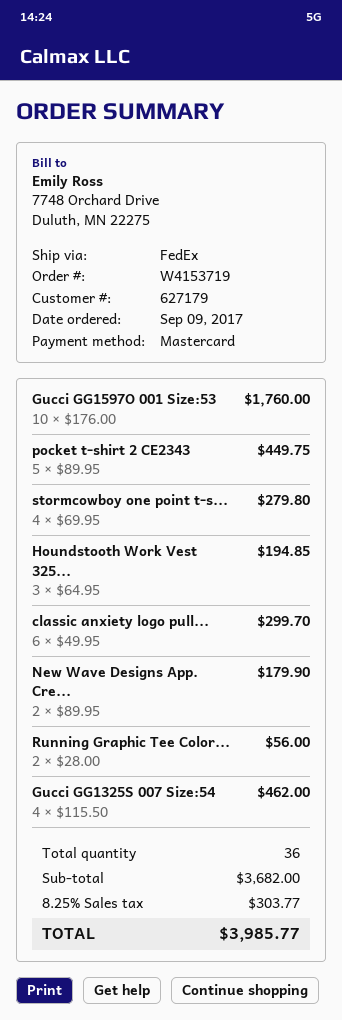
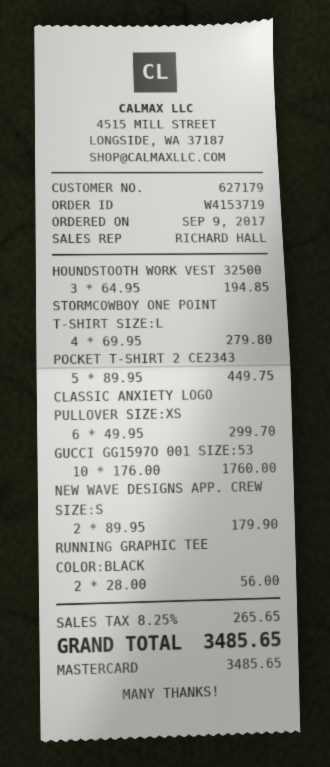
Gucci GG1325S 007 Size:54: 4 x 115.50 = 462.00 -> none
tax: 8.25% = 303.77 -> 8.25% = 265.65
total: 3985.77 -> 3485.65

